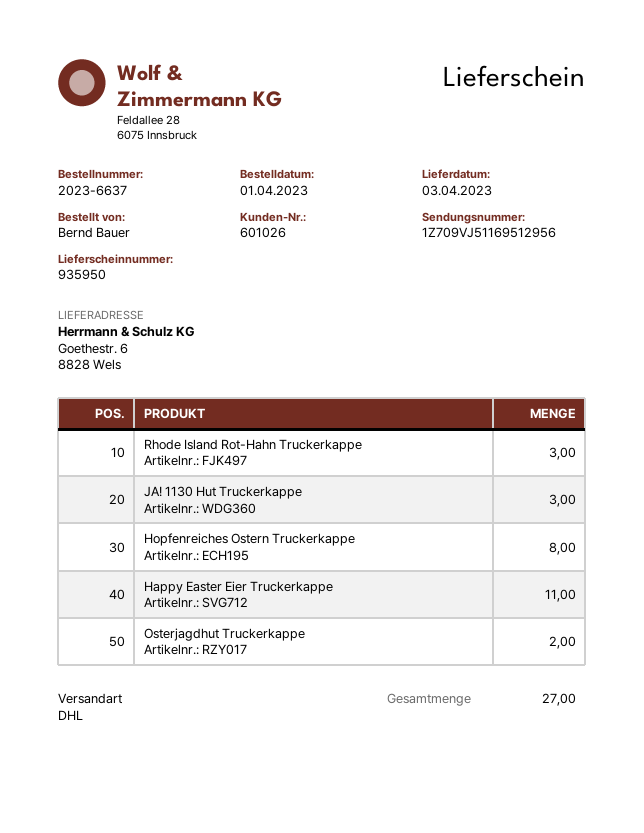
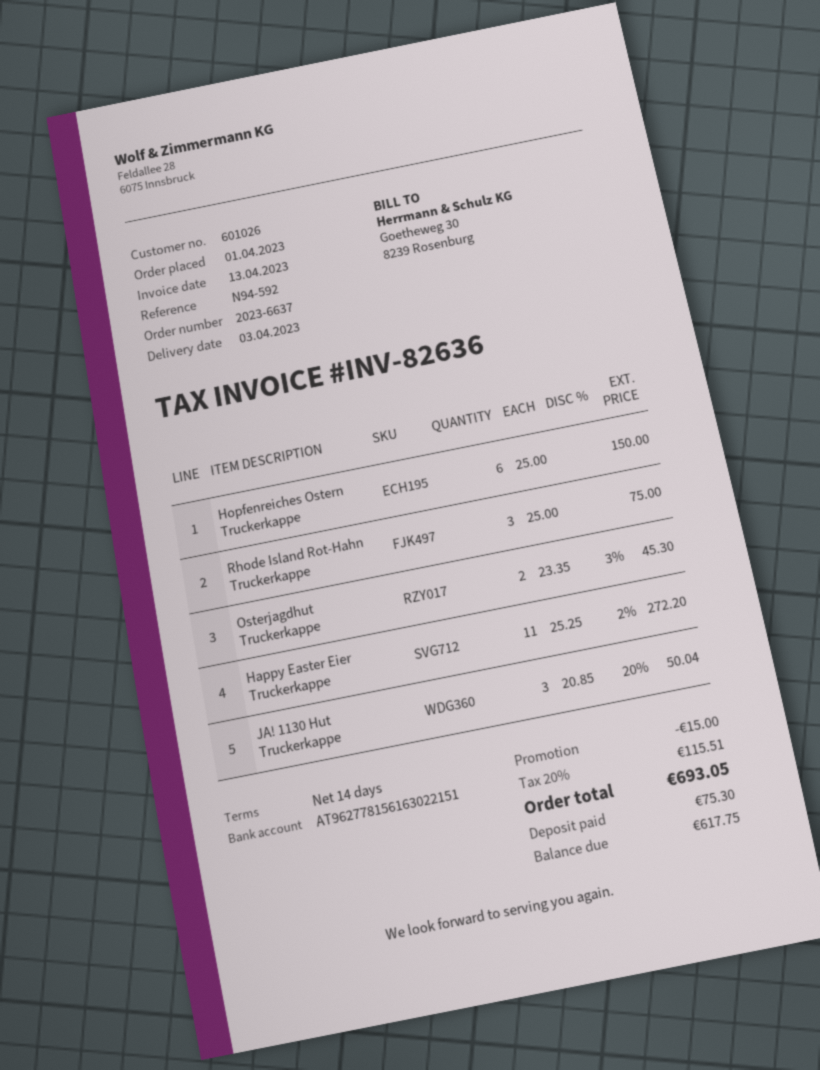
Hopfenreiches Ostern Truckerkappe: 8 -> 6

